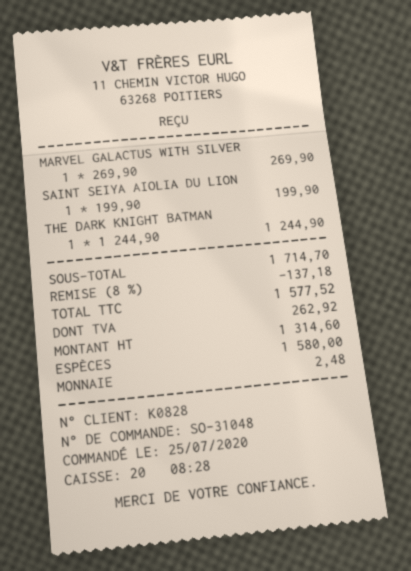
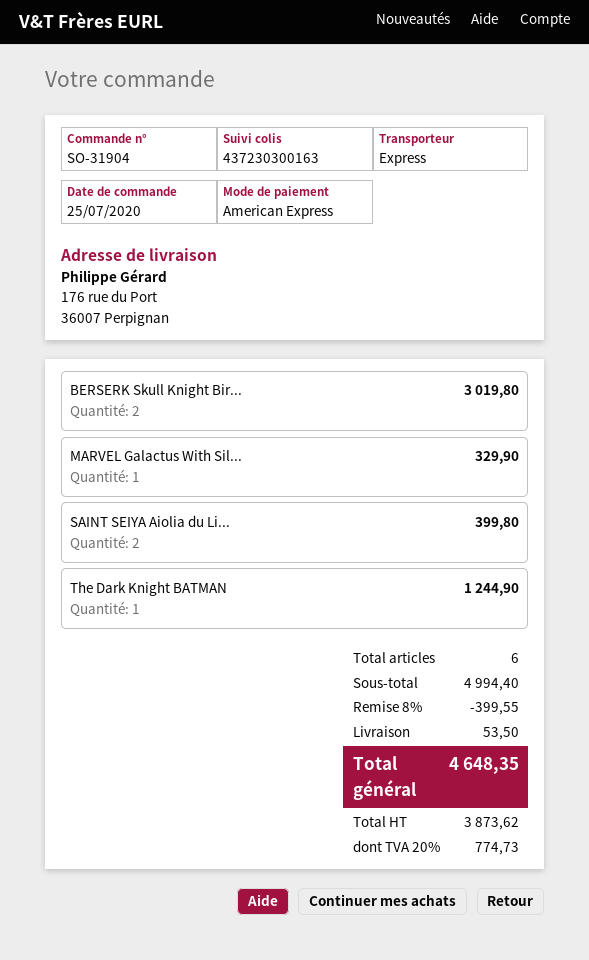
order number: SO-31048 -> SO-31904
payment method: cash -> American Express
MARVEL GALACTUS WITH SILVER: 1 for 269.90 -> 1 for 329.90
SAINT SEIYA AIOLIA DU LION: 1 for 199.90 -> 2 for 399.80
BERSERK Skull Knight Bir...: none -> 2 for 3019.80
subtotal: 1714.70 -> 4994.40
discount: 8% = 137.18 -> 8% = 399.55
shipping: none -> 53.50
net: 1314.60 -> 3873.62
tax: 262.92 -> 774.73
total: 1577.52 -> 4648.35

